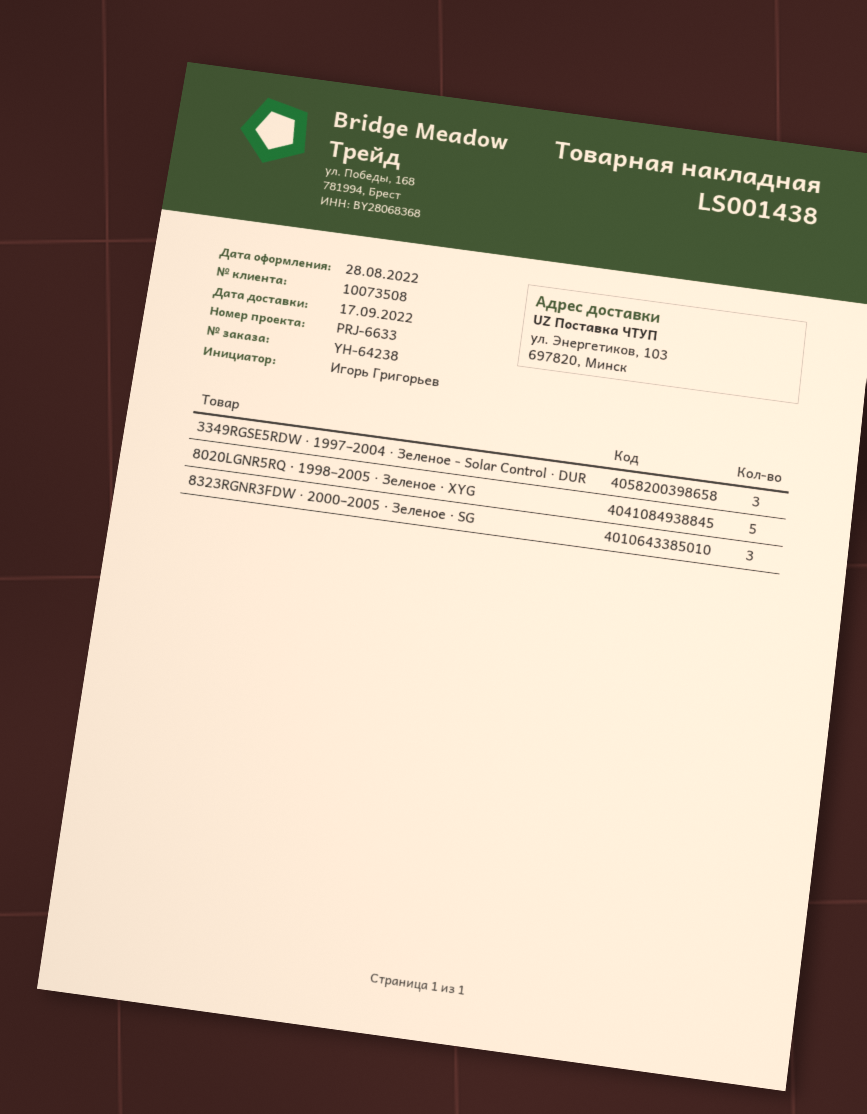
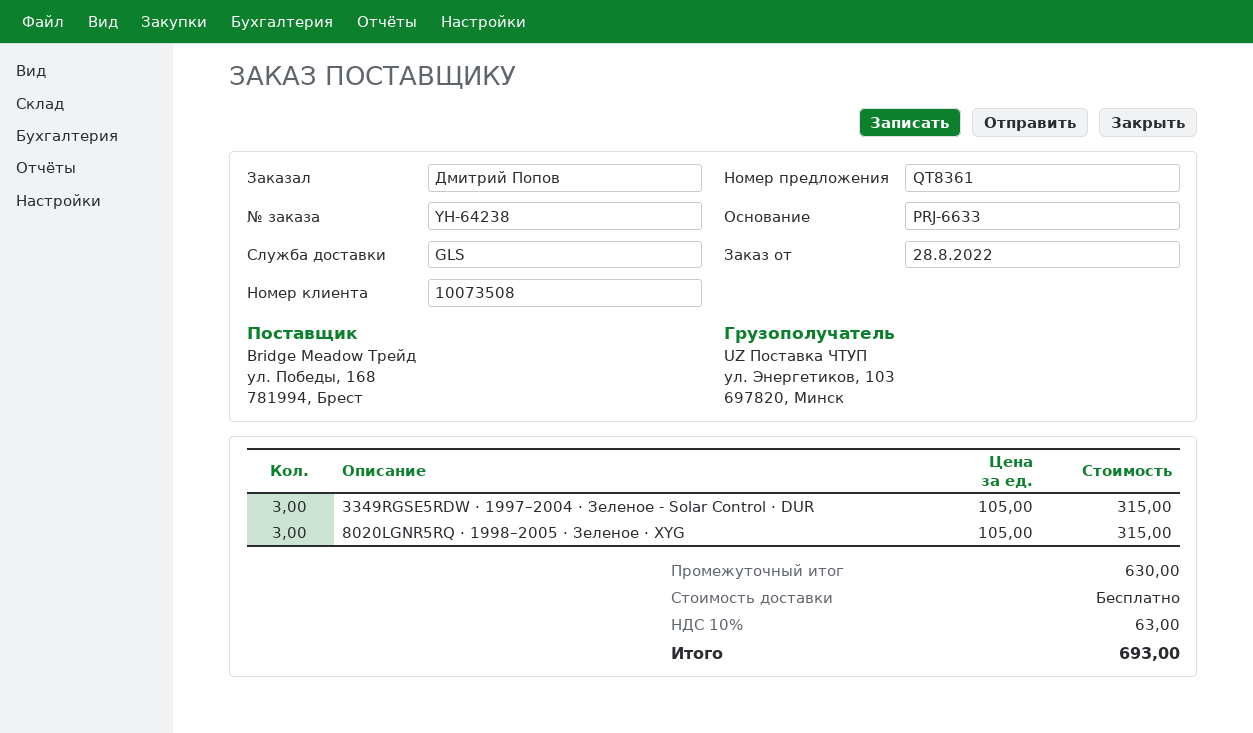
ordered by: Игорь Григорьев -> Дмитрий Попов
8020LGNR5RQ · 1998–2005 · Зеленое · XYG: 5 -> 3
8323RGNR3FDW · 2000–2005 · Зеленое · SG: 3 -> none

